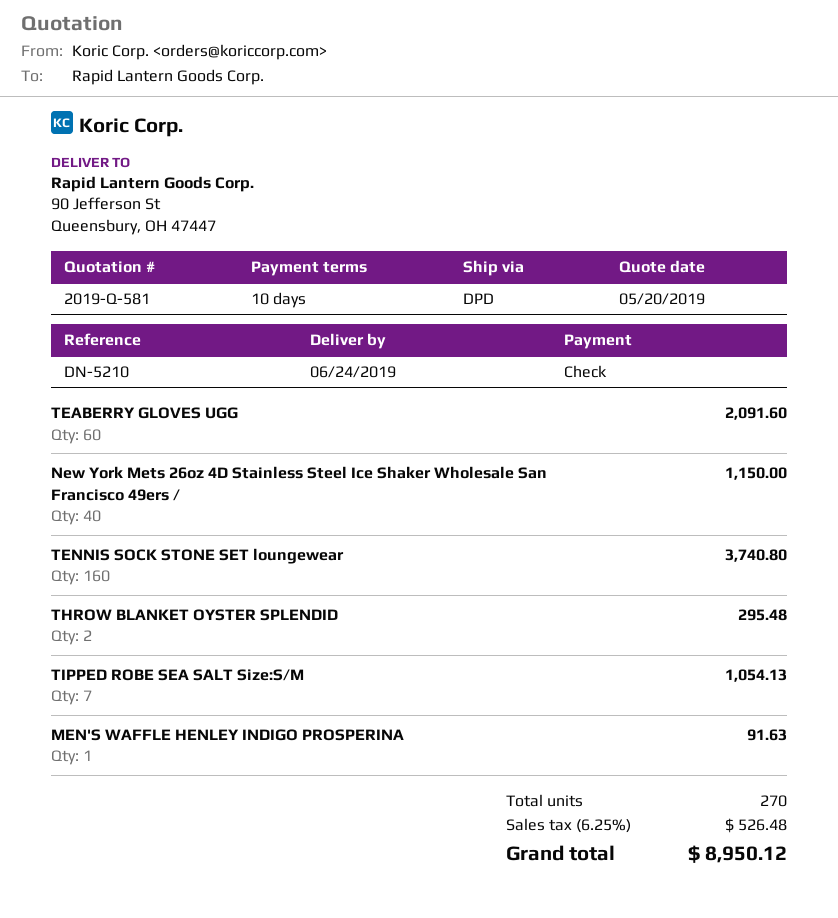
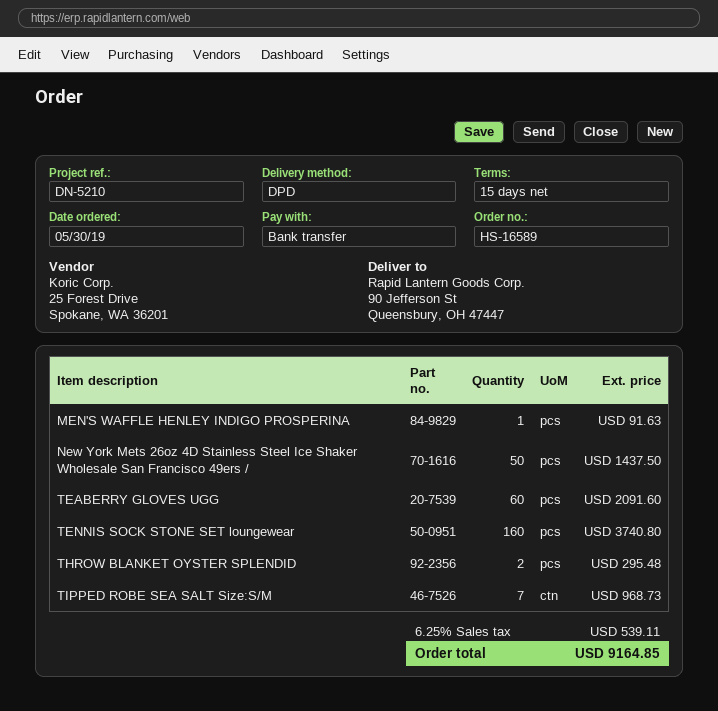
payment terms: 10 days -> 15 days
payment method: cheque -> bank transfer
New York Mets 26oz 4D Stainless Steel Ice Shaker Wholesale San Francisco 49ers /: 40 for 1150.00 -> 50 for 1437.50
TIPPED ROBE SEA SALT Size:S/M: 7 for 1054.13 -> 7 for 968.73
tax: 6.25% = 526.48 -> 6.25% = 539.11
total: 8950.12 -> 9164.85

